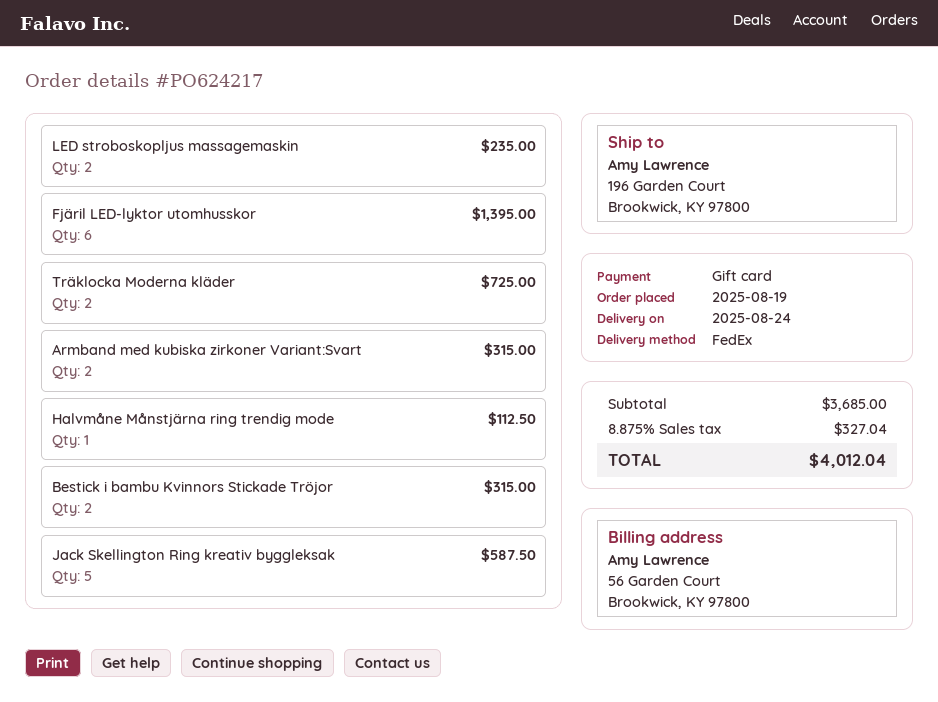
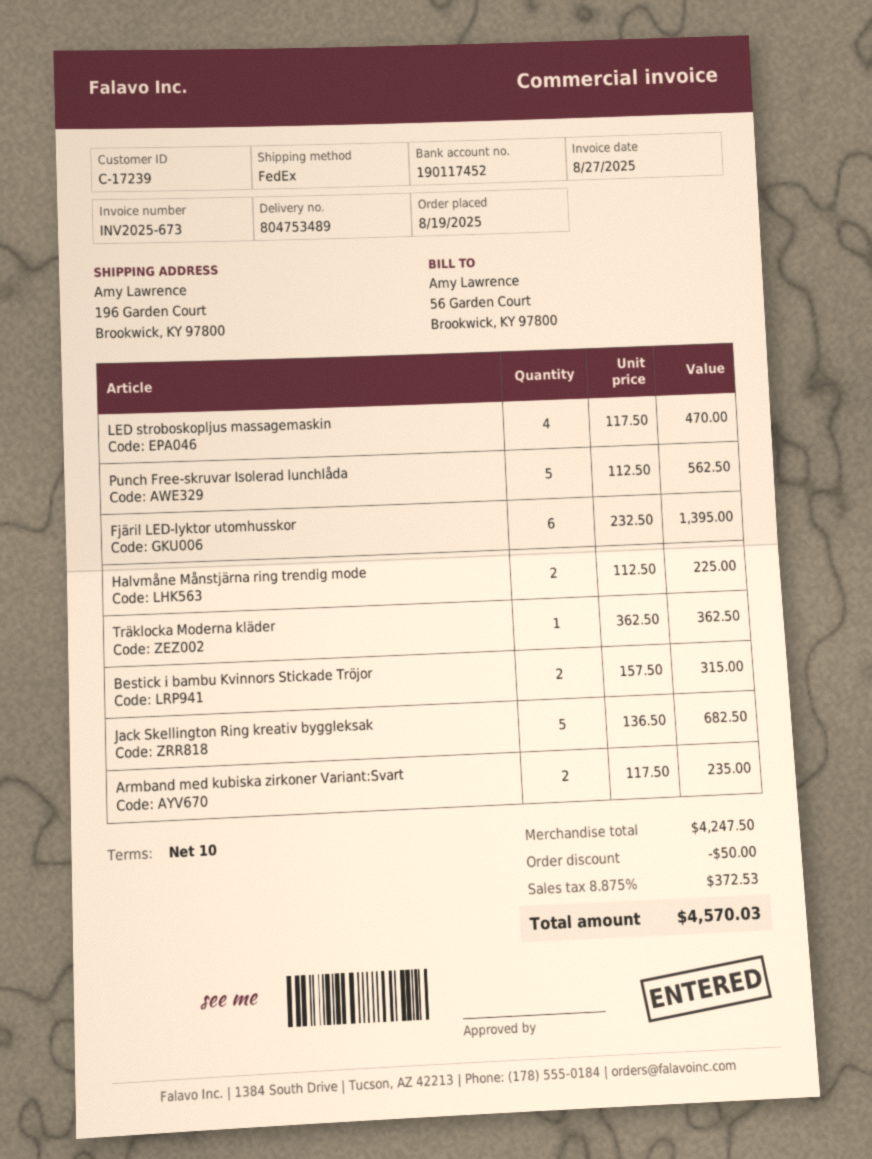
LED stroboskopljus massagemaskin: 2 for 235.00 -> 4 for 470.00
Träklocka Moderna kläder: 2 for 725.00 -> 1 for 362.50
Armband med kubiska zirkoner Variant:Svart: 2 for 315.00 -> 2 for 235.00
Halvmåne Månstjärna ring trendig mode: 1 for 112.50 -> 2 for 225.00
Jack Skellington Ring kreativ byggleksak: 5 for 587.50 -> 5 for 682.50
Punch Free-skruvar Isolerad lunchlåda: none -> 5 for 562.50
subtotal: 3685.00 -> 4247.50
discount: none -> 50.00
tax: 8.875% = 327.04 -> 8.875% = 372.53
total: 4012.04 -> 4570.03

